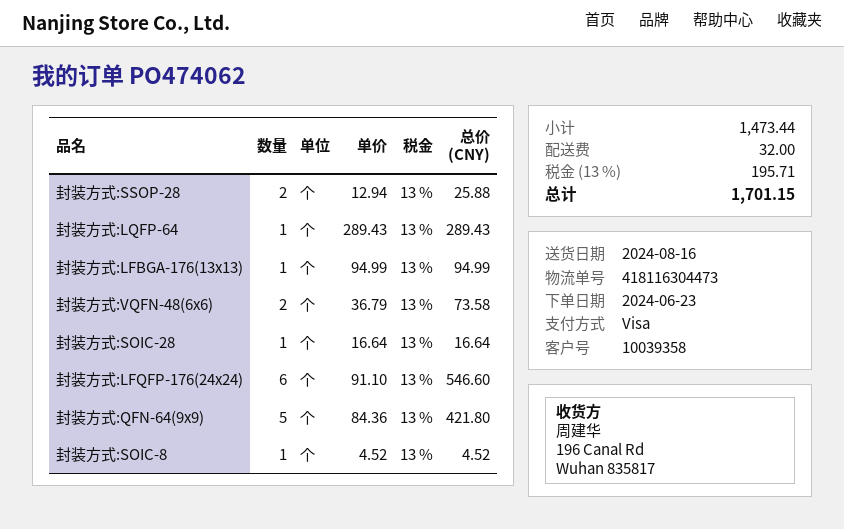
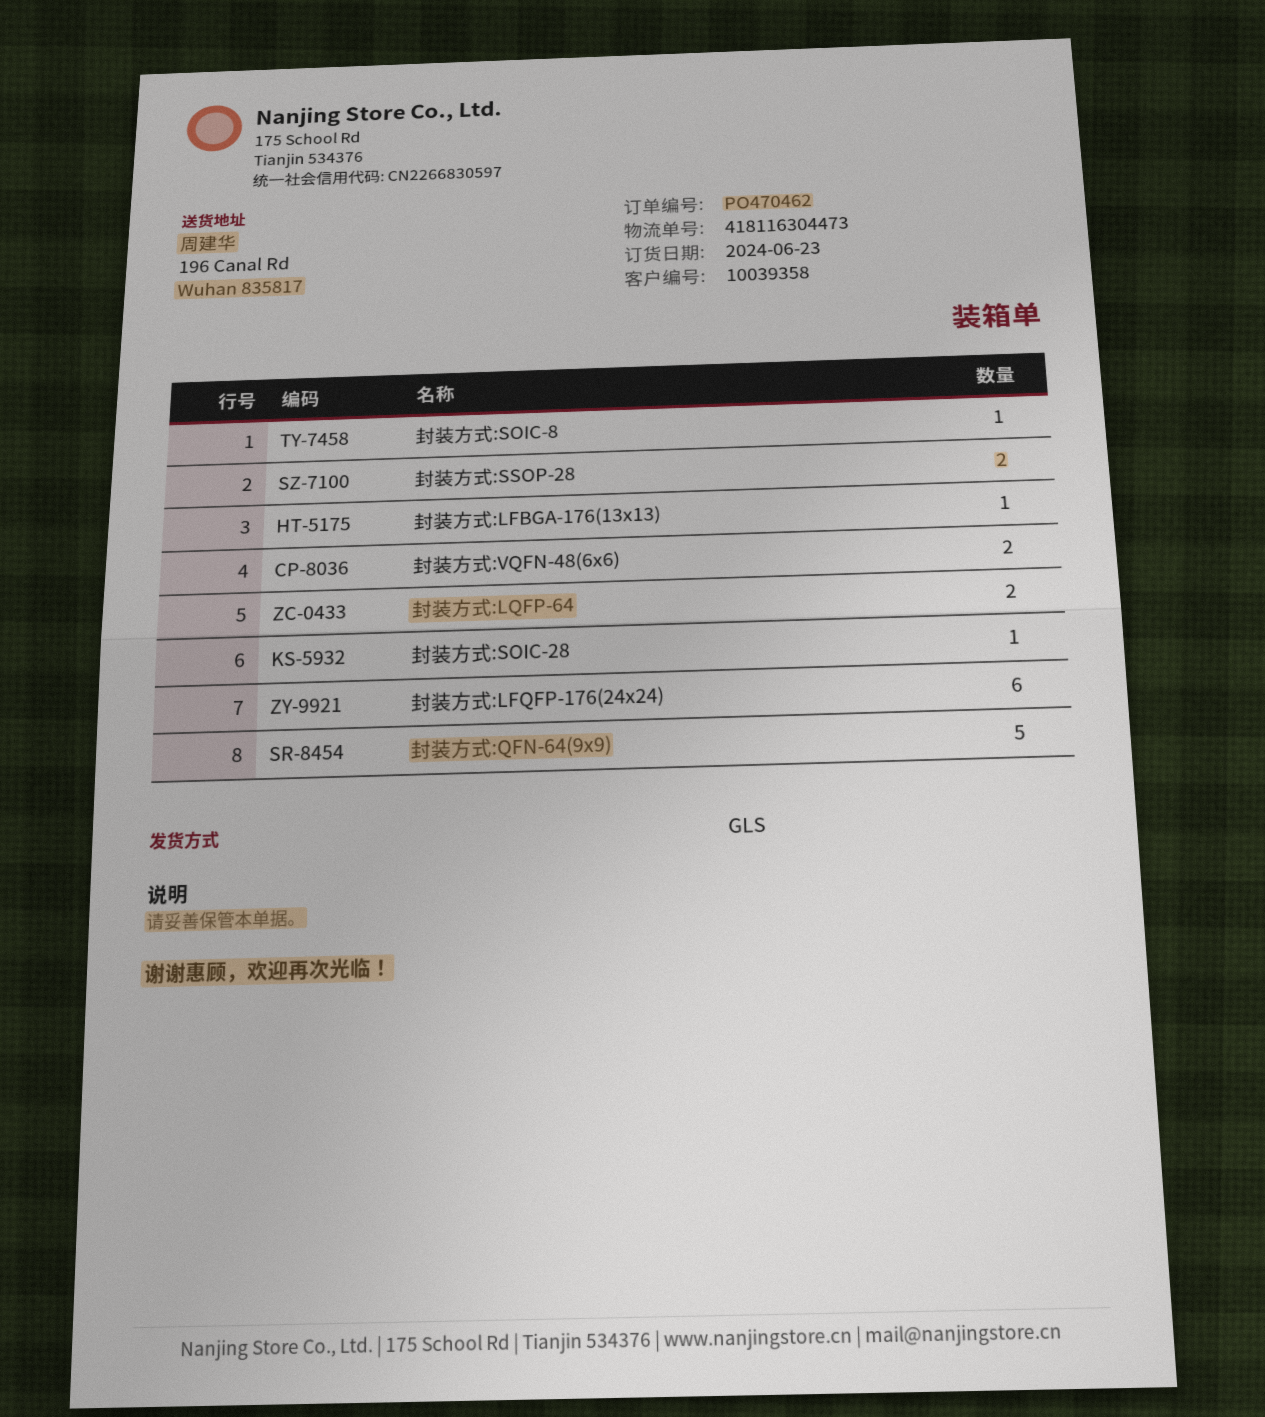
order number: PO474062 -> PO470462
封装方式:LQFP-64: 1 -> 2

